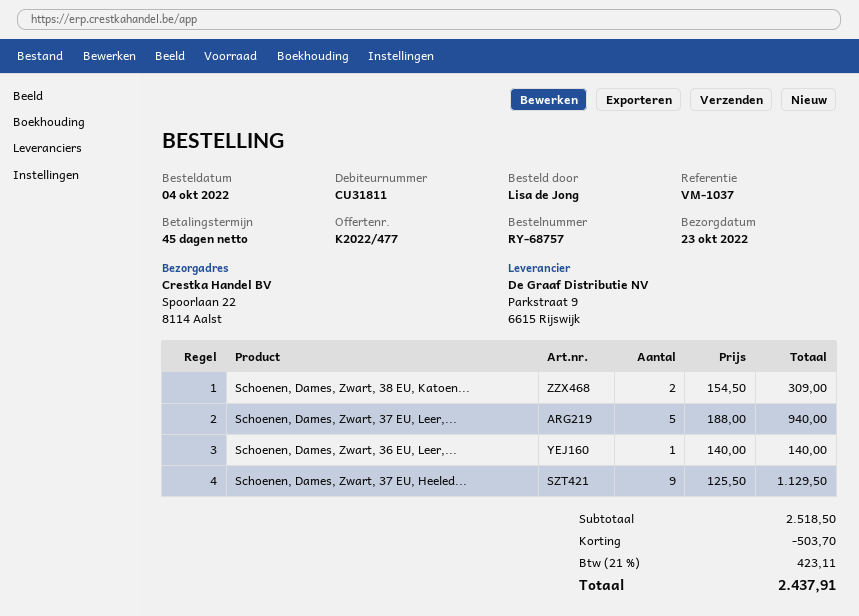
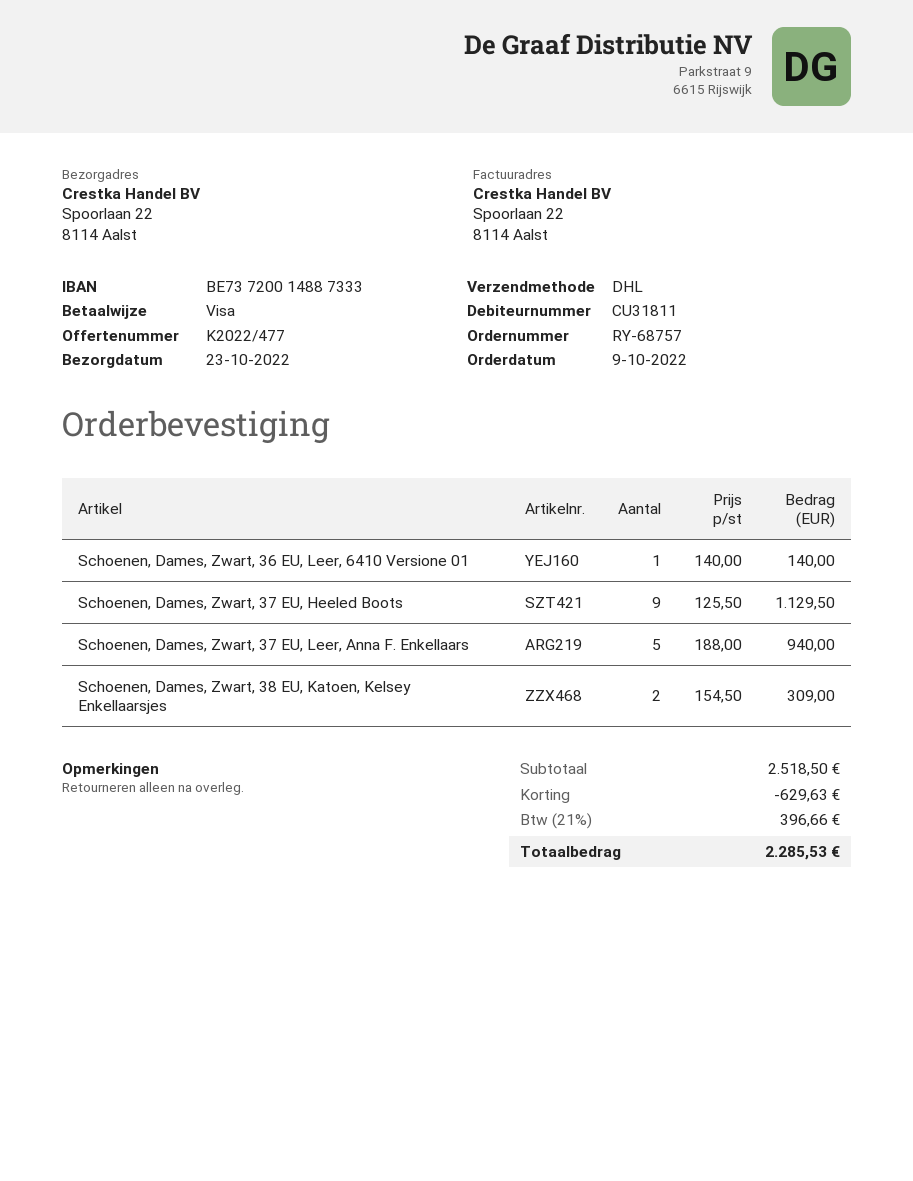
order date: 2022-10-04 -> 2022-10-09
discount: 503.70 -> 629.63
tax: 21% = 423.11 -> 21% = 396.66
total: 2437.91 -> 2285.53

